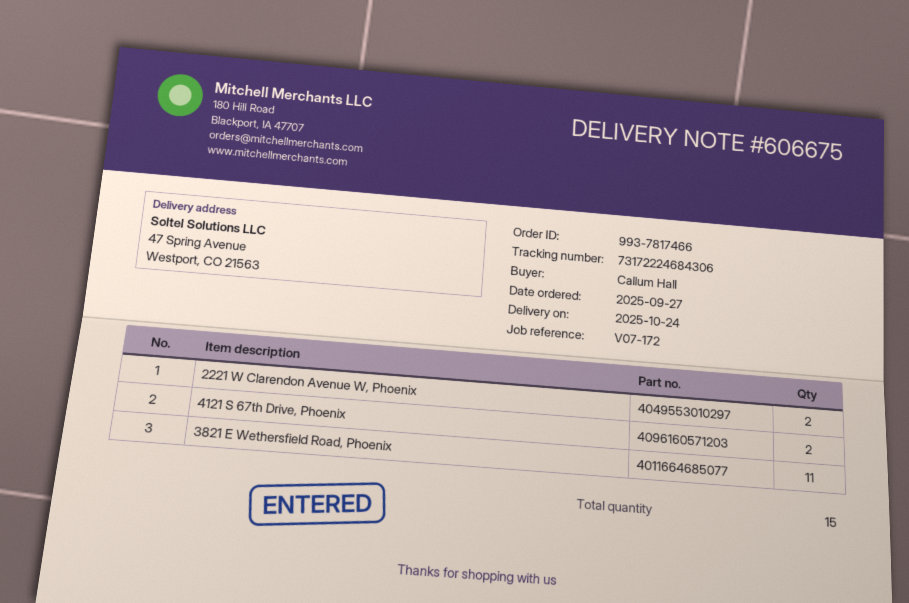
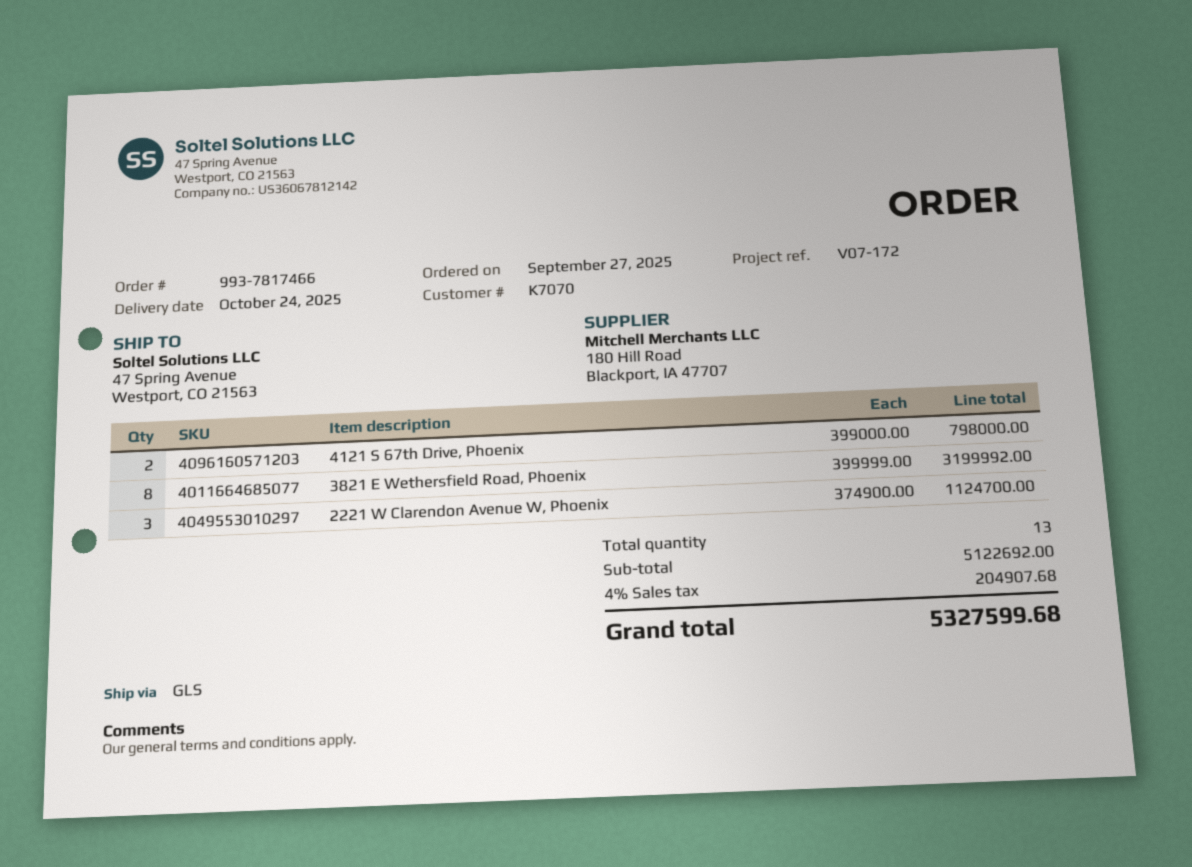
2221 W Clarendon Avenue W, Phoenix: 2 -> 3
3821 E Wethersfield Road, Phoenix: 11 -> 8
total quantity: 15 -> 13

